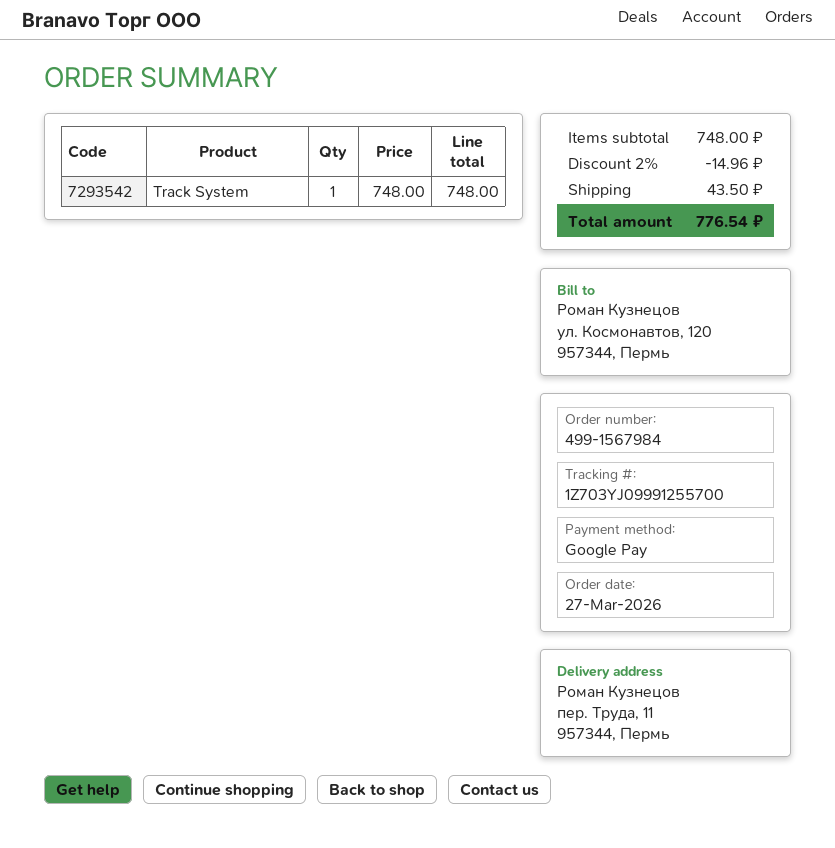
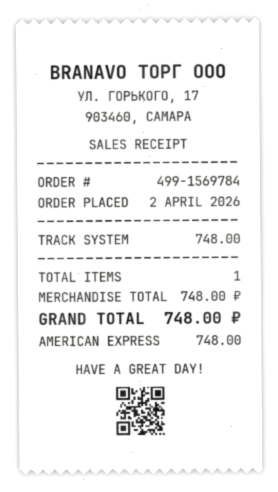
order number: 499-1567984 -> 499-1569784
order date: 2026-03-27 -> 2026-04-02
payment method: Google Pay -> American Express
discount: 2% = 14.96 -> none
shipping: 43.50 -> none
total: 776.54 -> 748.00

